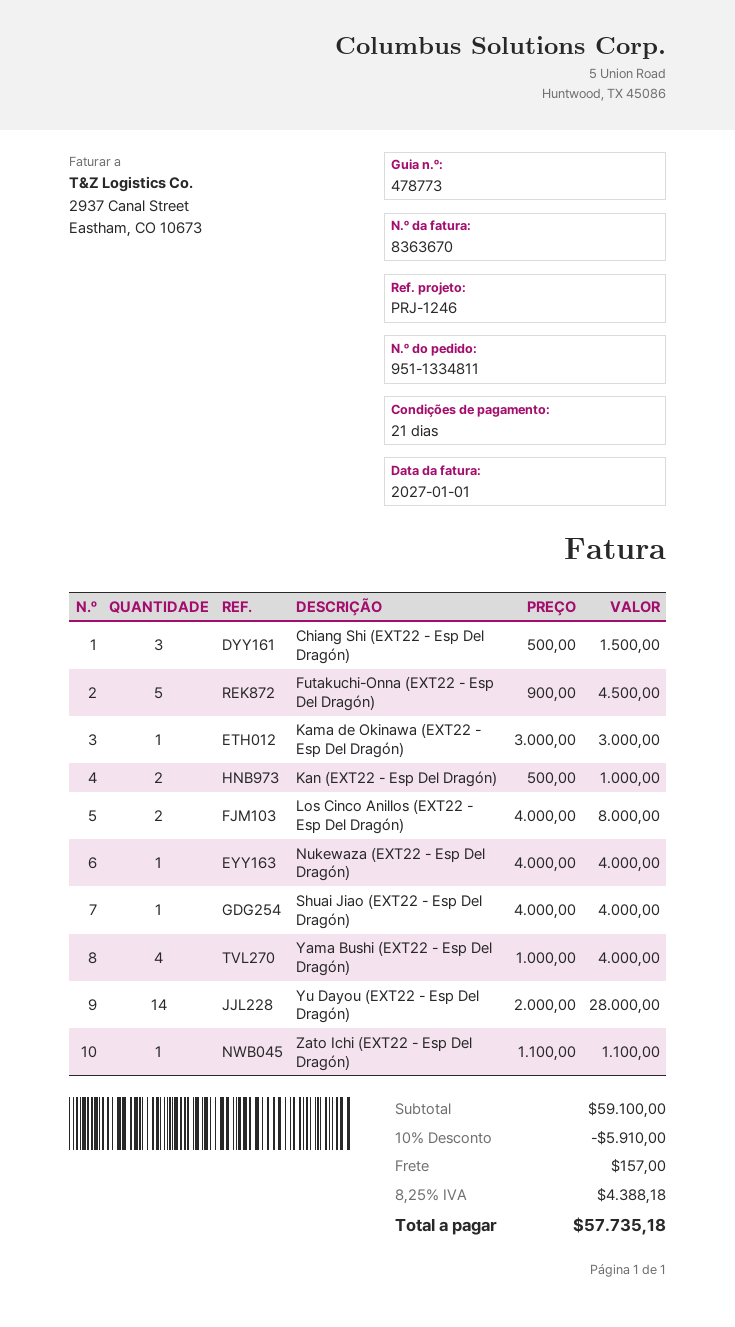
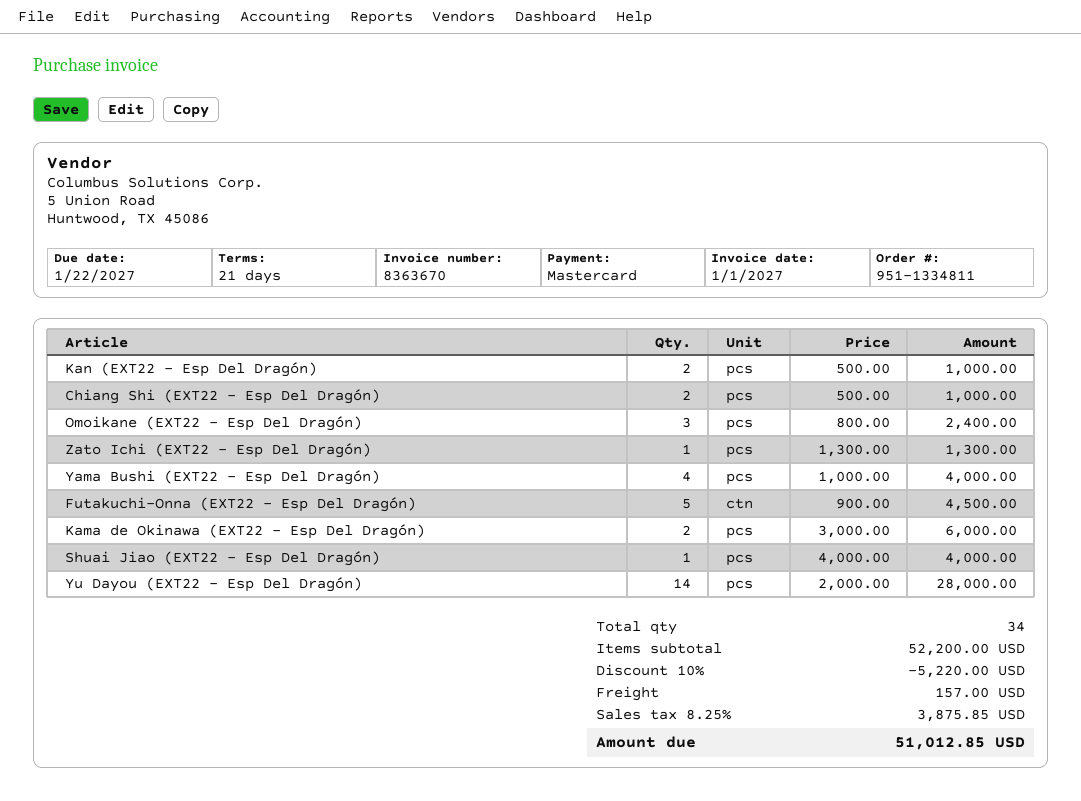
Chiang Shi (EXT22 - Esp Del Dragón): 3 x 500.00 = 1500.00 -> 2 x 500.00 = 1000.00
Kama de Okinawa (EXT22 - Esp Del Dragón): 1 x 3000.00 = 3000.00 -> 2 x 3000.00 = 6000.00
Los Cinco Anillos (EXT22 - Esp Del Dragón): 2 x 4000.00 = 8000.00 -> none
Nukewaza (EXT22 - Esp Del Dragón): 1 x 4000.00 = 4000.00 -> none
Zato Ichi (EXT22 - Esp Del Dragón): 1 x 1100.00 = 1100.00 -> 1 x 1300.00 = 1300.00
Omoikane (EXT22 - Esp Del Dragón): none -> 3 x 800.00 = 2400.00
subtotal: 59100.00 -> 52200.00
discount: 10% = 5910.00 -> 10% = 5220.00
tax: 8.25% = 4388.18 -> 8.25% = 3875.85
total: 57735.18 -> 51012.85

